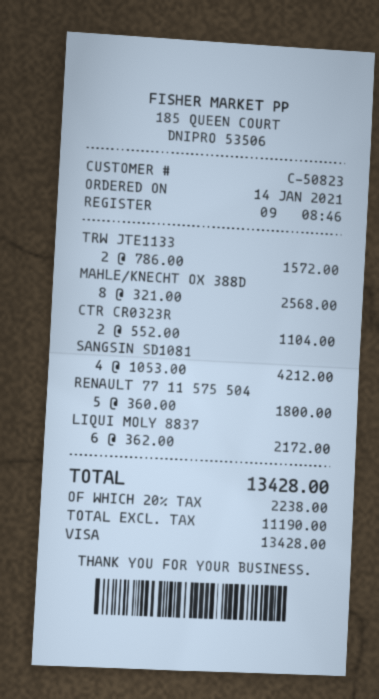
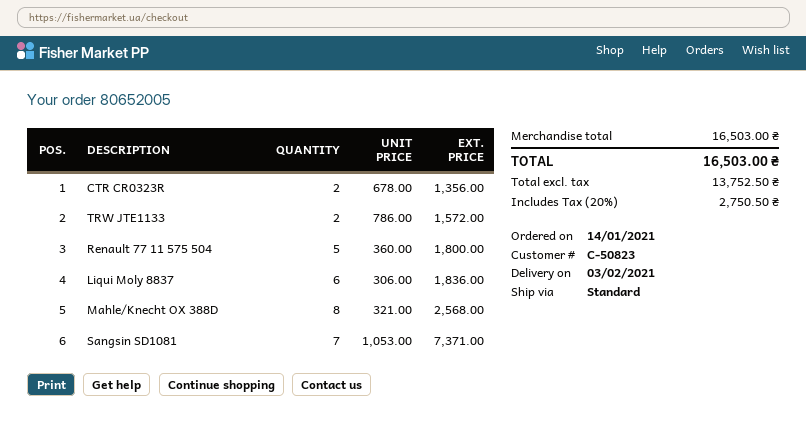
CTR CR0323R: 2 x 552.00 = 1104.00 -> 2 x 678.00 = 1356.00
SANGSIN SD1081: 4 x 1053.00 = 4212.00 -> 7 x 1053.00 = 7371.00
LIQUI MOLY 8837: 6 x 362.00 = 2172.00 -> 6 x 306.00 = 1836.00
net: 11190.00 -> 13752.50
tax: 20% = 2238.00 -> 20% = 2750.50
total: 13428.00 -> 16503.00

